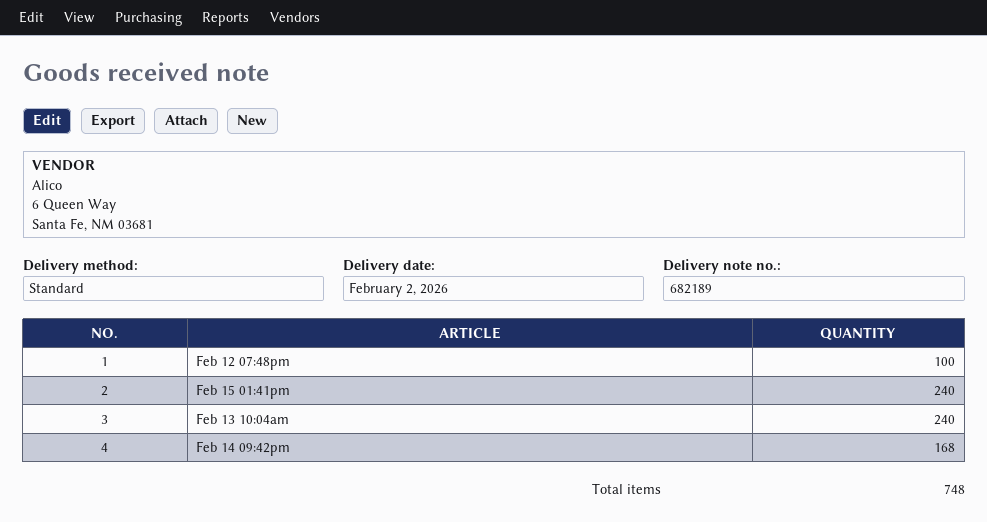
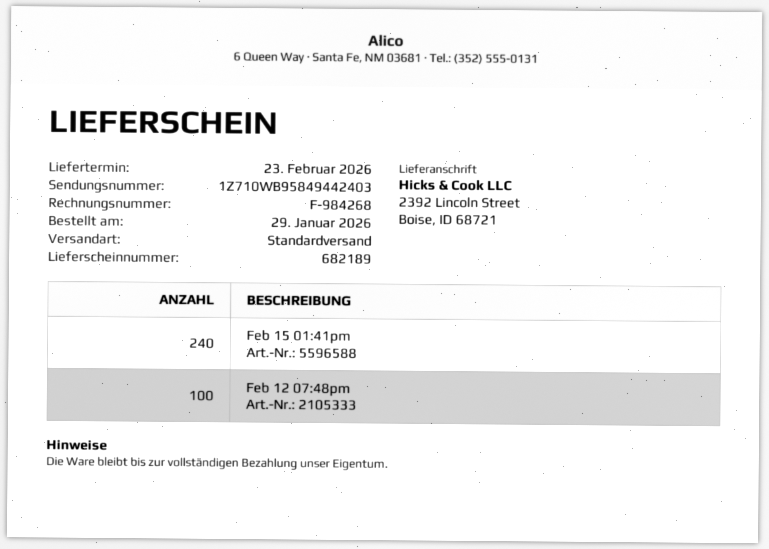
delivery date: 2026-02-02 -> 2026-02-23
Feb 13 10:04am: 240 -> none
Feb 14 09:42pm: 168 -> none

